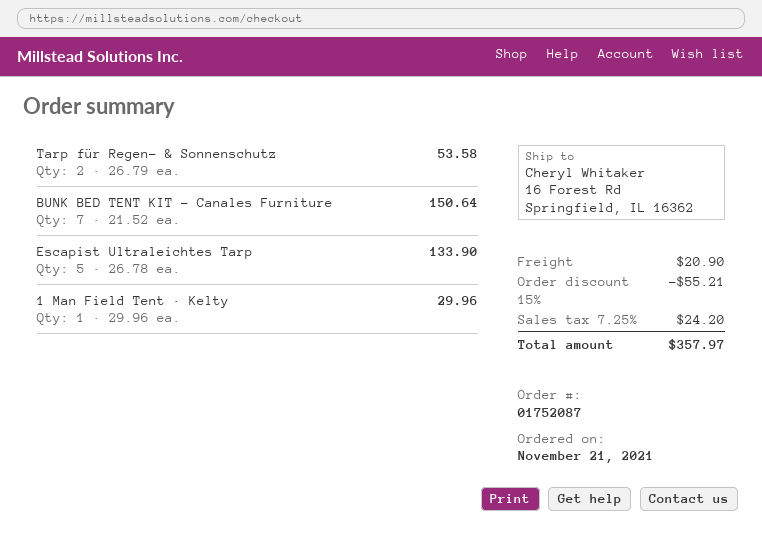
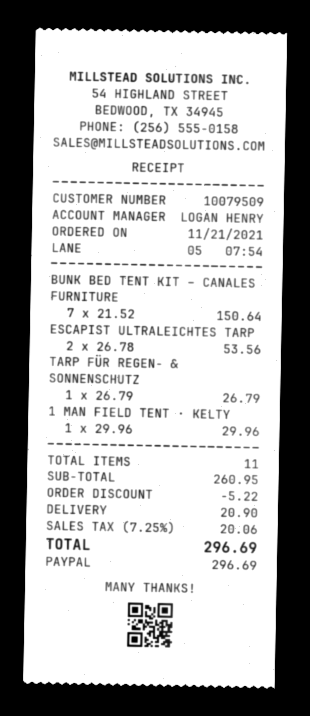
Tarp für Regen- & Sonnenschutz: 2 x 26.79 = 53.58 -> 1 x 26.79 = 26.79
Escapist Ultraleichtes Tarp: 5 x 26.78 = 133.90 -> 2 x 26.78 = 53.56
discount: 55.21 -> 5.22
tax: 7.25% = 24.20 -> 7.25% = 20.06
total: 357.97 -> 296.69

